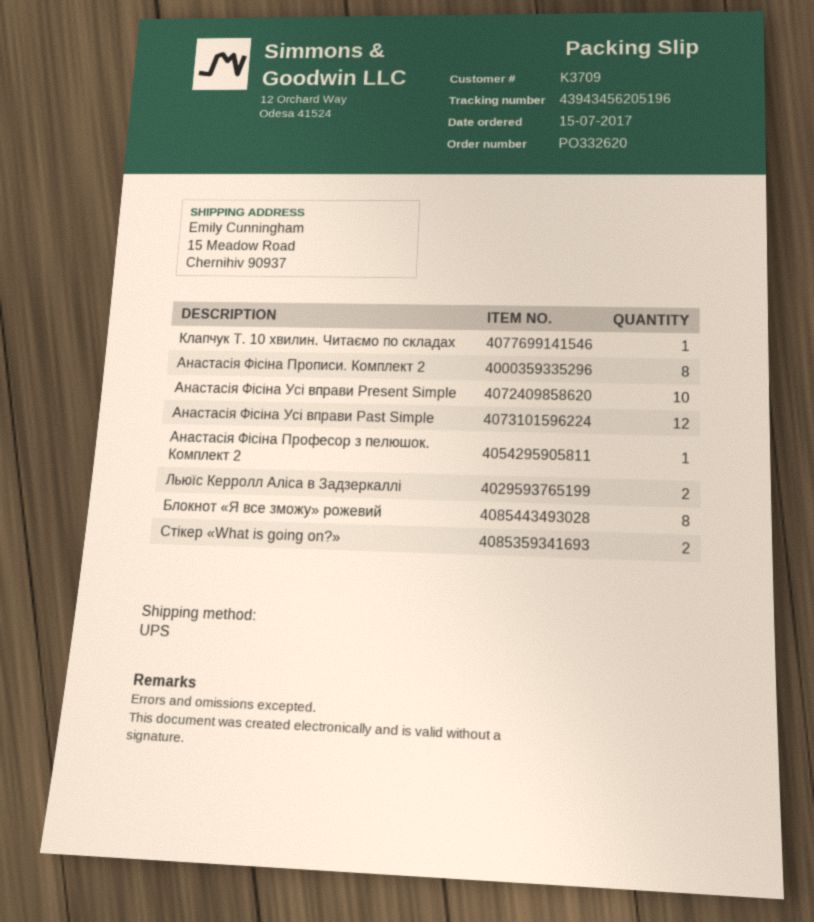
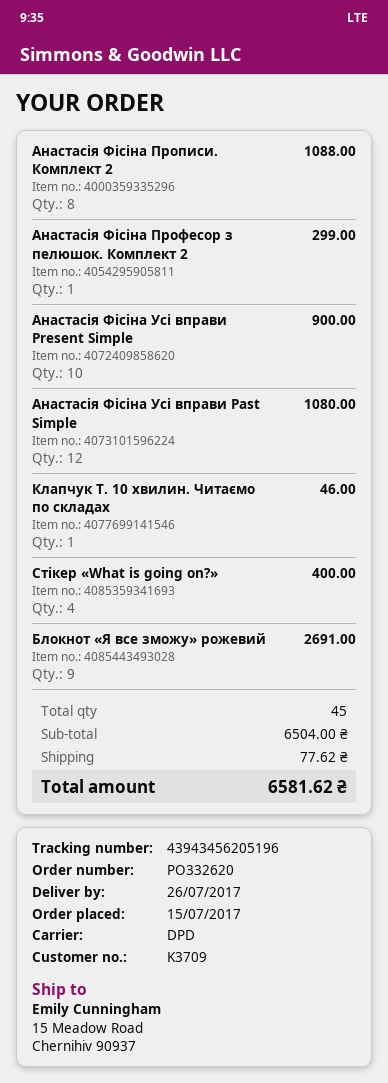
shipping method: UPS -> DPD
Льюїс Керролл Аліса в Задзеркаллі: 2 -> none
Блокнот «Я все зможу» рожевий: 8 -> 9
Стікер «What is going on?»: 2 -> 4

